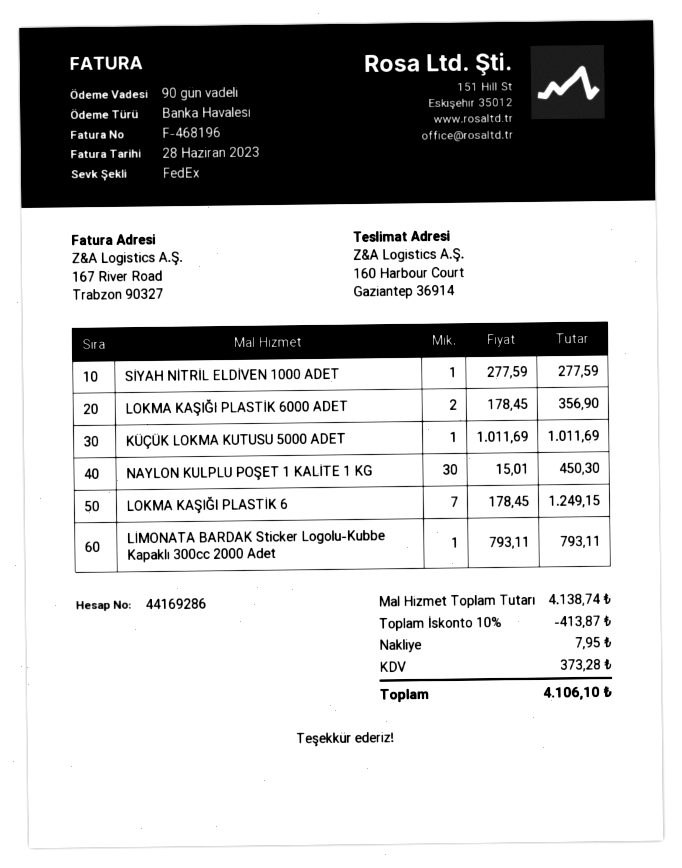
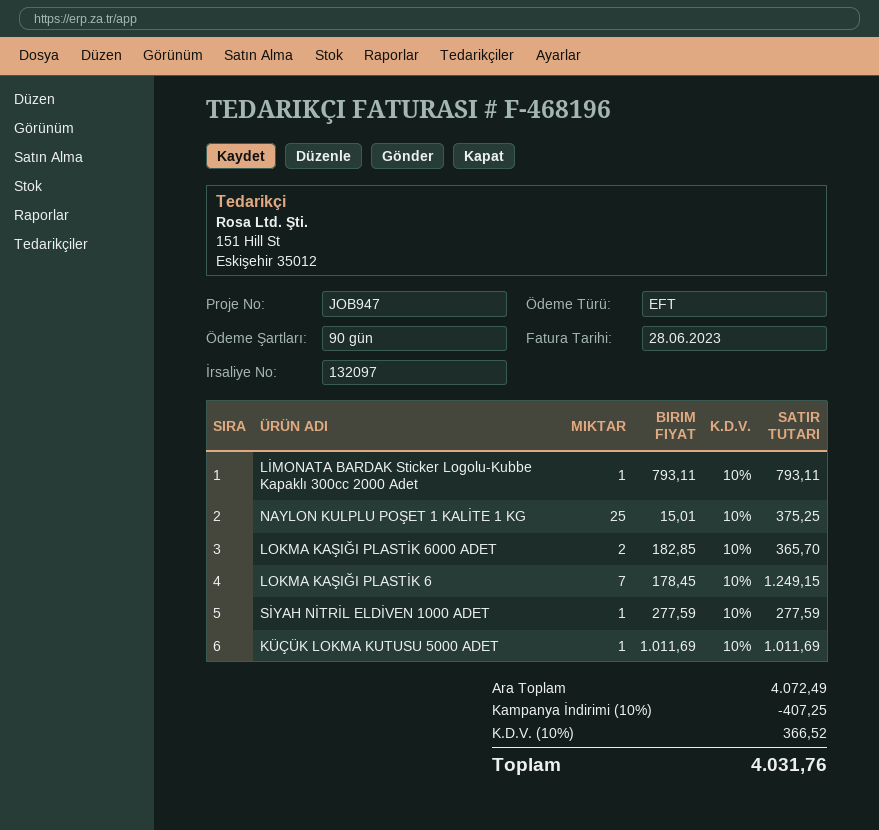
LOKMA KAŞIĞI PLASTİK 6000 ADET: 2 x 178.45 = 356.90 -> 2 x 182.85 = 365.70
NAYLON KULPLU POŞET 1 KALİTE 1 KG: 30 x 15.01 = 450.30 -> 25 x 15.01 = 375.25
subtotal: 4138.74 -> 4072.49
discount: 10% = 413.87 -> 10% = 407.25
shipping: 7.95 -> none
tax: 373.28 -> 366.52
total: 4106.10 -> 4031.76

